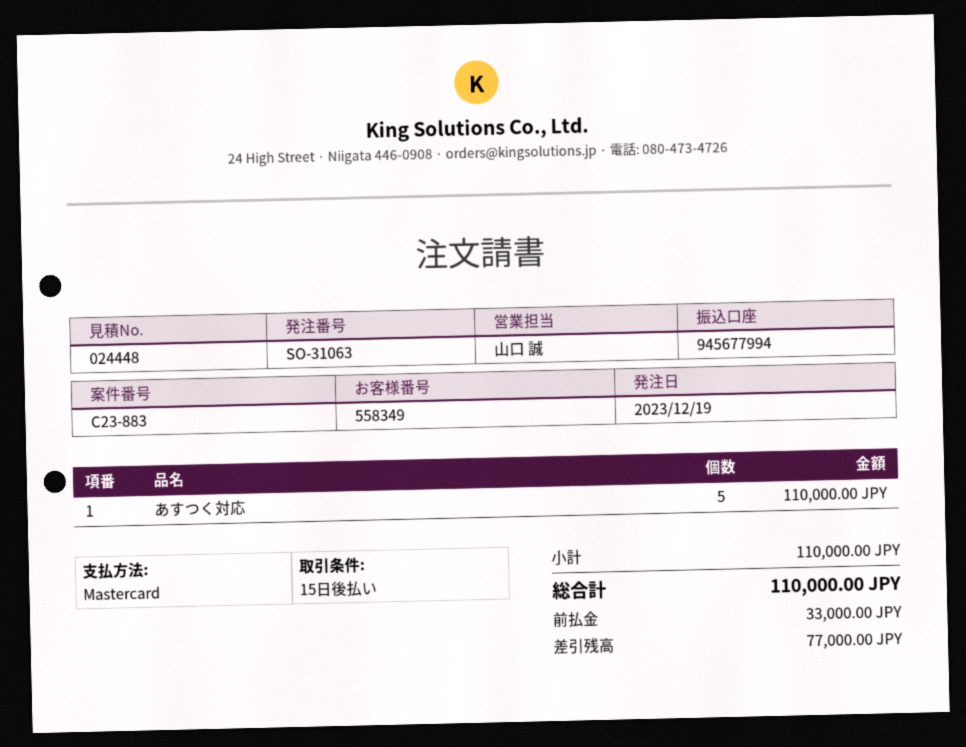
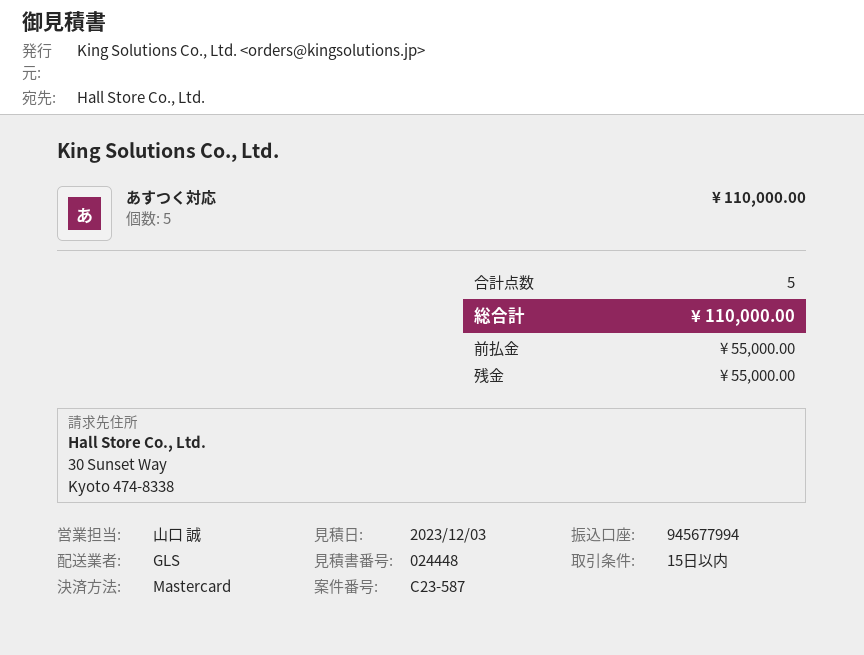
reference: C23-883 -> C23-587
deposit: 33000.00 -> 55000.00
balance: 77000.00 -> 55000.00

